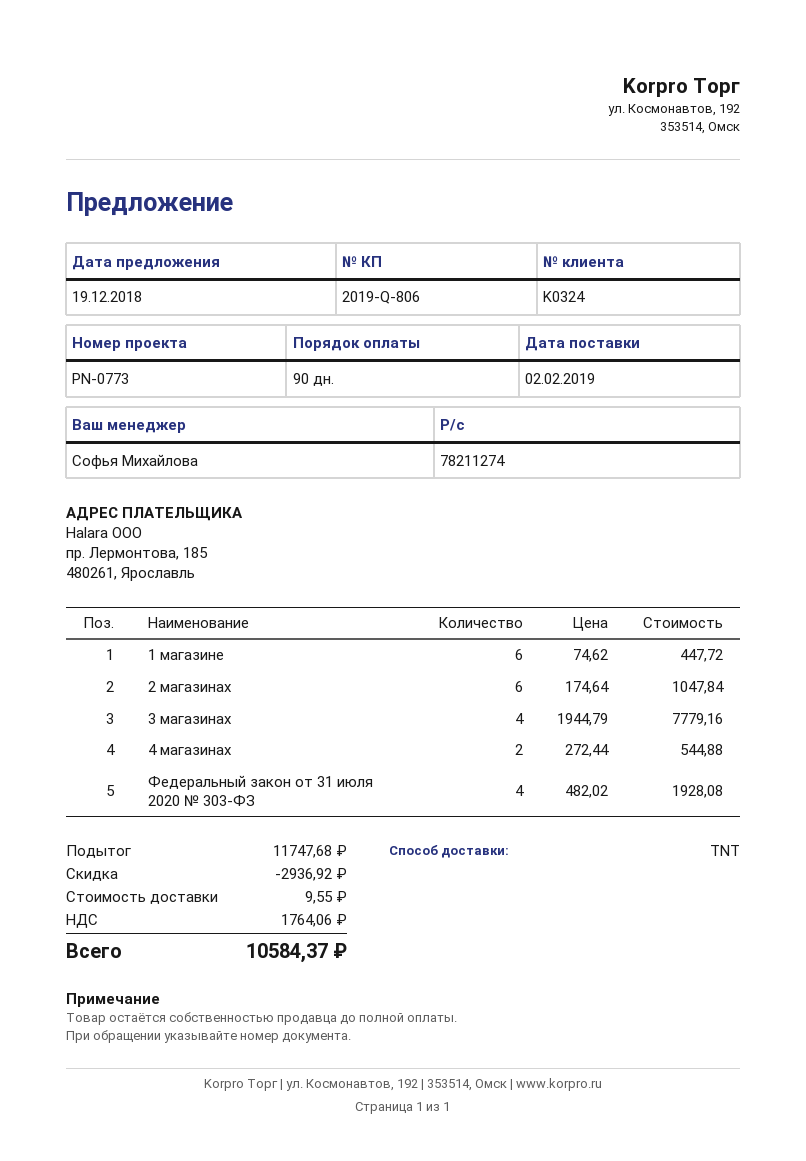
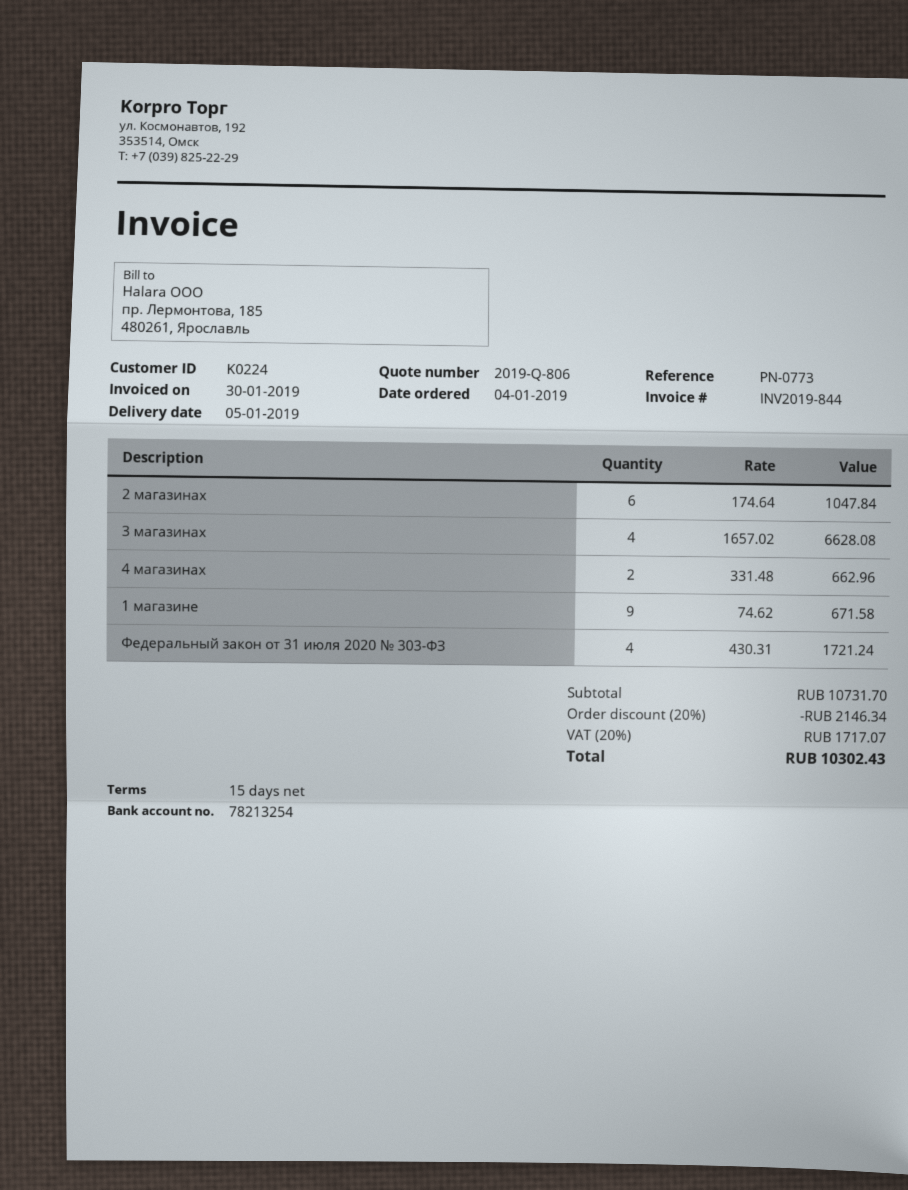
delivery date: 2019-02-02 -> 2019-01-05
payment terms: 90 days -> 15 days
customer number: K0324 -> K0224
bank account: 78211274 -> 78213254
1 магазине: 6 x 74.62 = 447.72 -> 9 x 74.62 = 671.58
3 магазинах: 4 x 1944.79 = 7779.16 -> 4 x 1657.02 = 6628.08
4 магазинах: 2 x 272.44 = 544.88 -> 2 x 331.48 = 662.96
Федеральный закон от 31 июля 2020 № 303-ФЗ: 4 x 482.02 = 1928.08 -> 4 x 430.31 = 1721.24
subtotal: 11747.68 -> 10731.70
discount: 2936.92 -> 2146.34
shipping: 9.55 -> none
tax: 1764.06 -> 1717.07
total: 10584.37 -> 10302.43

